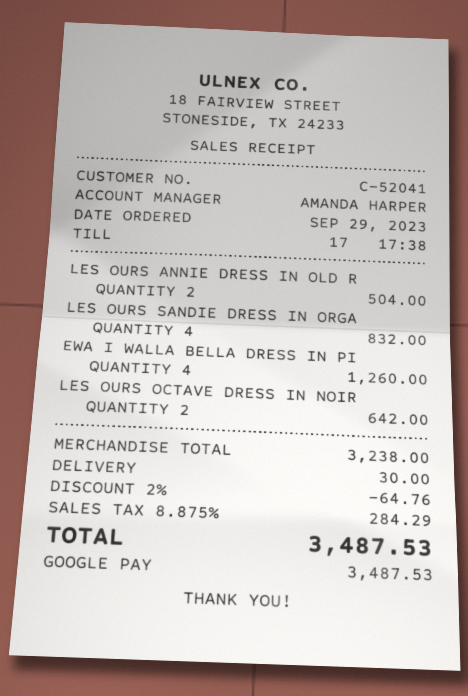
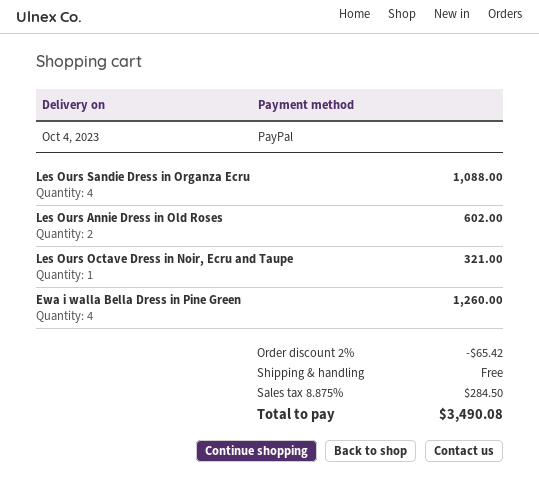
payment method: Google Pay -> PayPal
LES OURS ANNIE DRESS IN OLD R: 2 for 504.00 -> 2 for 602.00
LES OURS SANDIE DRESS IN ORGA: 4 for 832.00 -> 4 for 1088.00
LES OURS OCTAVE DRESS IN NOIR: 2 for 642.00 -> 1 for 321.00
discount: 2% = 64.76 -> 2% = 65.42
shipping: 30.00 -> 0.00
tax: 8.875% = 284.29 -> 8.875% = 284.50
total: 3487.53 -> 3490.08

